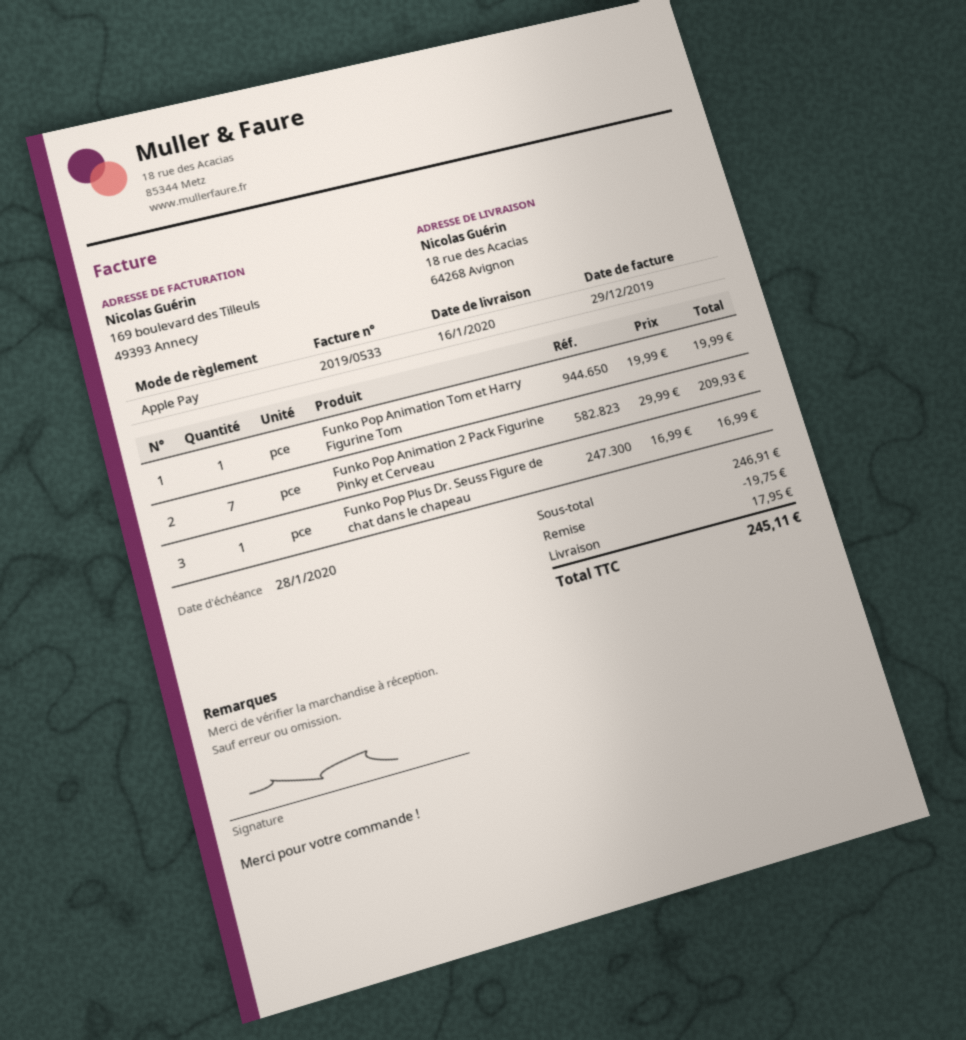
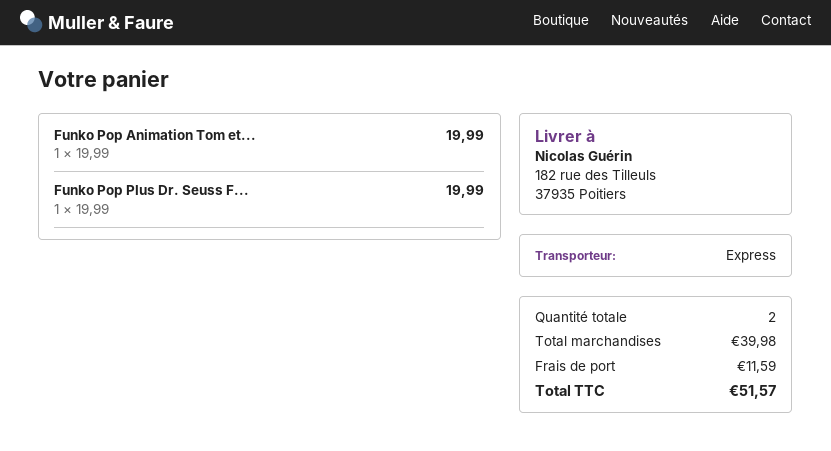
ship to: 18 rue des Acacias, 64268 Avignon -> 182 rue des Tilleuls, 37935 Poitiers
Funko Pop Animation 2 Pack Figurine Pinky et Cerveau: 7 x 29.99 = 209.93 -> none
Funko Pop Plus Dr. Seuss Figure de chat dans le chapeau: 1 x 16.99 = 16.99 -> 1 x 19.99 = 19.99
subtotal: 246.91 -> 39.98
discount: 19.75 -> none
shipping: 17.95 -> 11.59
total: 245.11 -> 51.57

